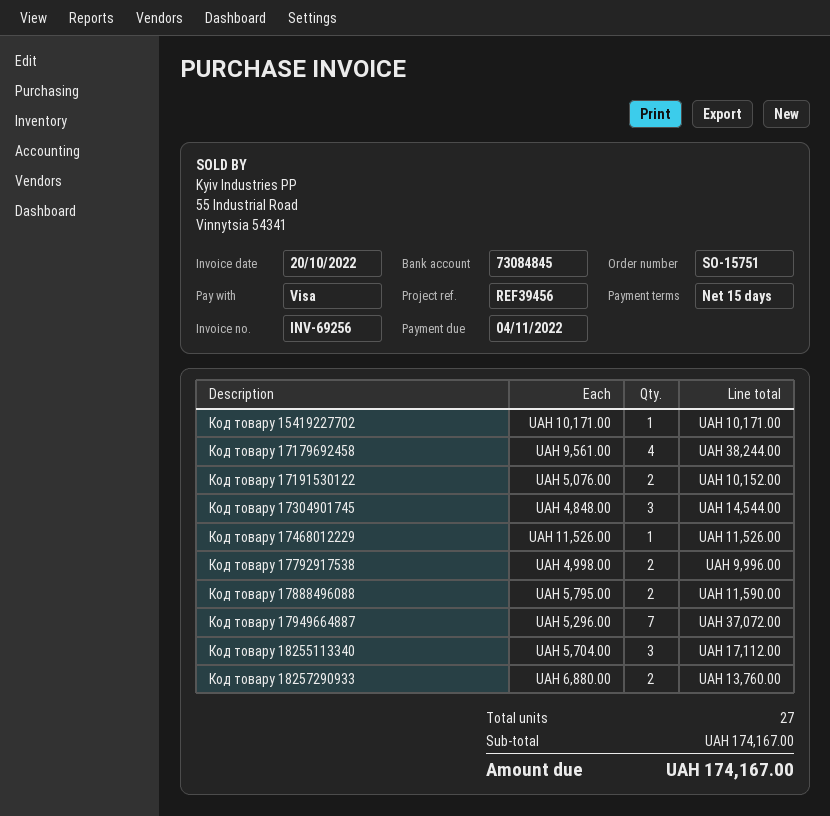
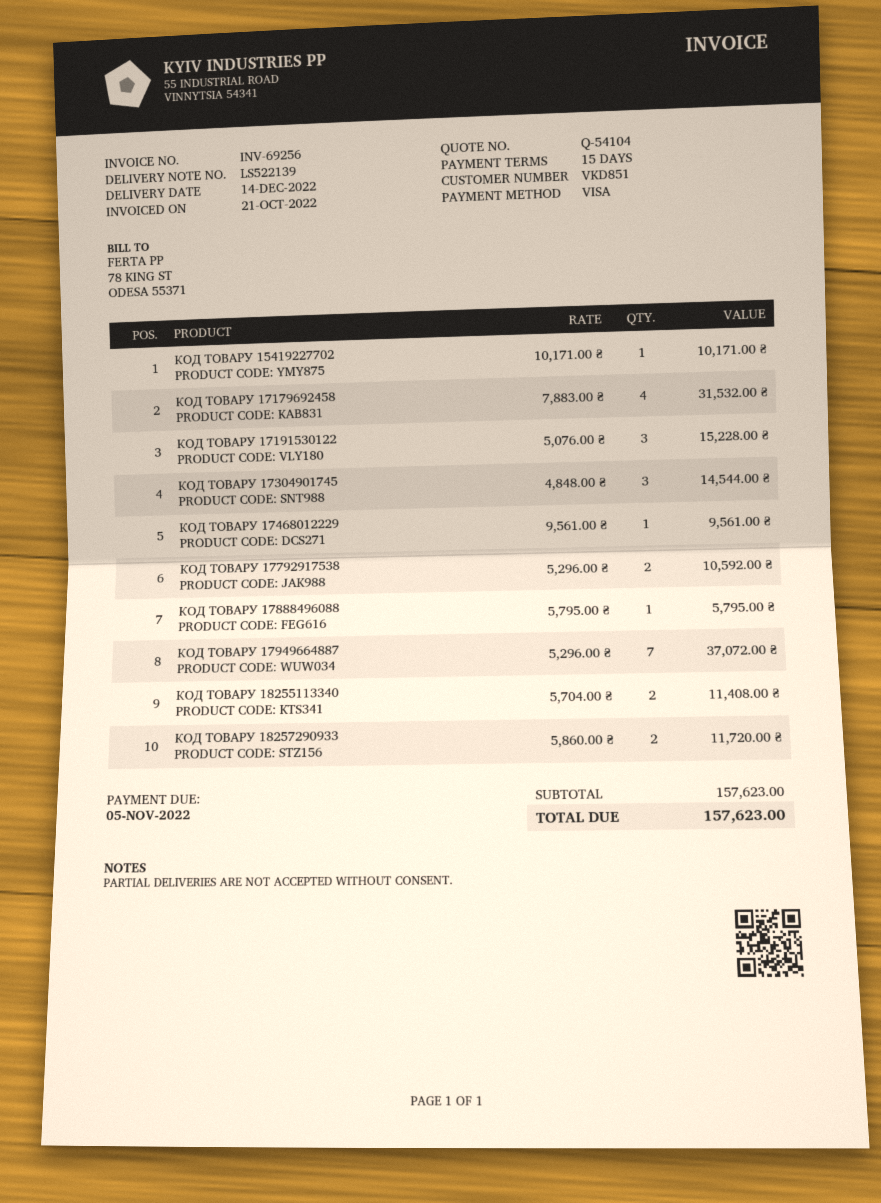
invoice date: 2022-10-20 -> 2022-10-21
due date: 2022-11-04 -> 2022-11-05
Код товару 17179692458: 4 x 9561.00 = 38244.00 -> 4 x 7883.00 = 31532.00
Код товару 17191530122: 2 x 5076.00 = 10152.00 -> 3 x 5076.00 = 15228.00
Код товару 17468012229: 1 x 11526.00 = 11526.00 -> 1 x 9561.00 = 9561.00
Код товару 17792917538: 2 x 4998.00 = 9996.00 -> 2 x 5296.00 = 10592.00
Код товару 17888496088: 2 x 5795.00 = 11590.00 -> 1 x 5795.00 = 5795.00
Код товару 18255113340: 3 x 5704.00 = 17112.00 -> 2 x 5704.00 = 11408.00
Код товару 18257290933: 2 x 6880.00 = 13760.00 -> 2 x 5860.00 = 11720.00
subtotal: 174167.00 -> 157623.00
total: 174167.00 -> 157623.00

